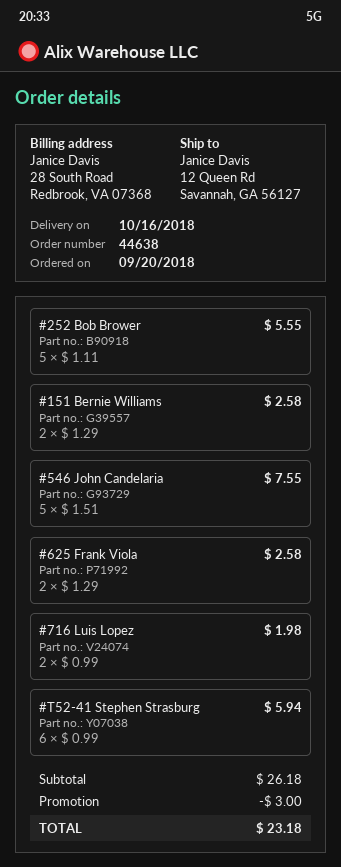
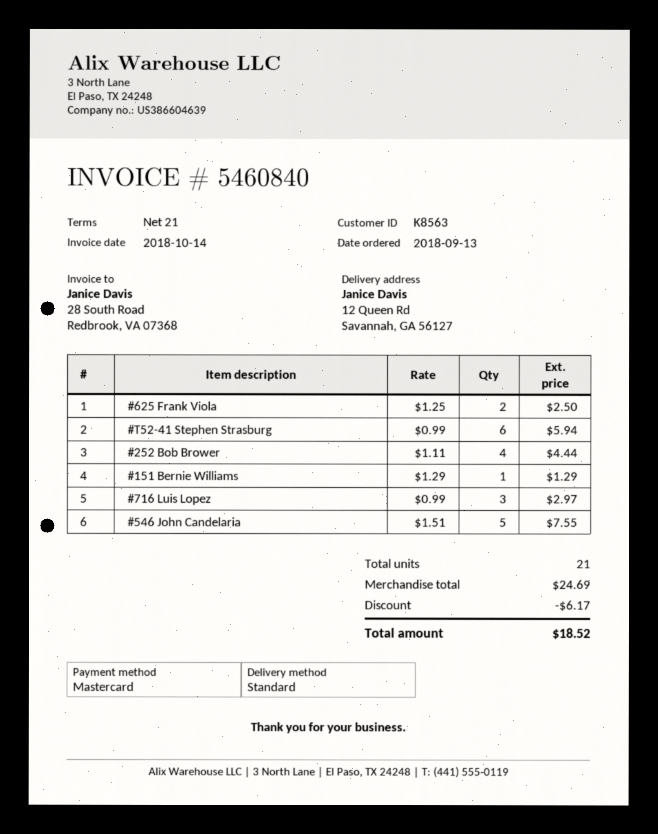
order date: 2018-09-20 -> 2018-09-13
#252 Bob Brower: 5 x 1.11 = 5.55 -> 4 x 1.11 = 4.44
#151 Bernie Williams: 2 x 1.29 = 2.58 -> 1 x 1.29 = 1.29
#625 Frank Viola: 2 x 1.29 = 2.58 -> 2 x 1.25 = 2.50
#716 Luis Lopez: 2 x 0.99 = 1.98 -> 3 x 0.99 = 2.97
subtotal: 26.18 -> 24.69
discount: 3.00 -> 6.17
total: 23.18 -> 18.52

